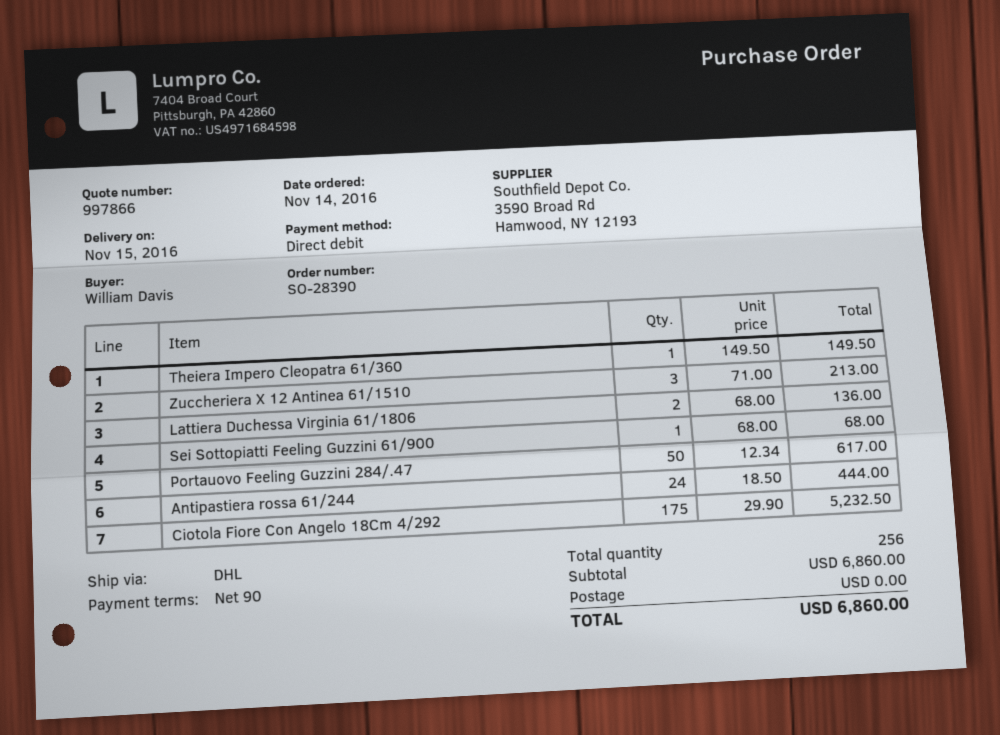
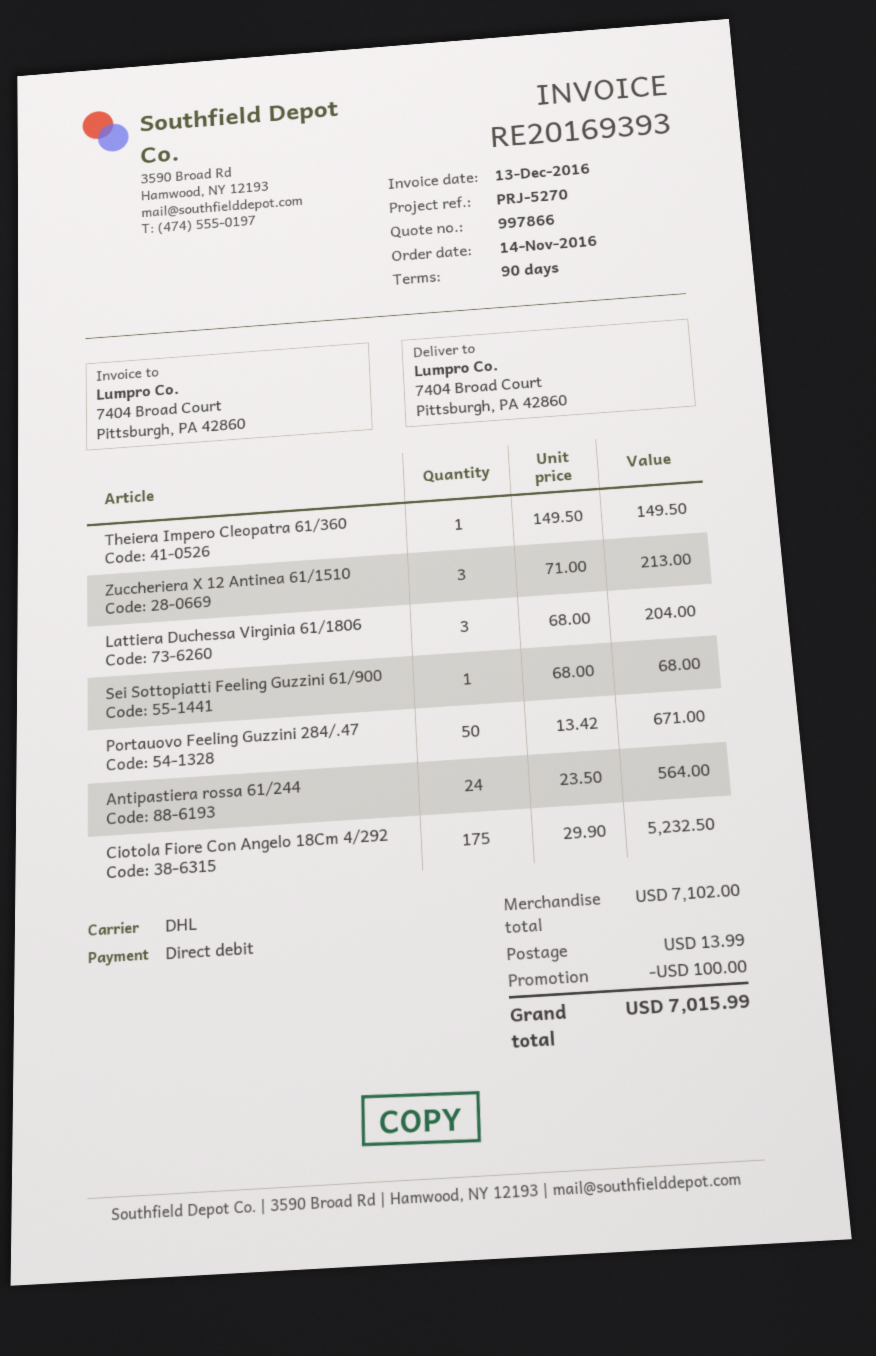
Lattiera Duchessa Virginia 61/1806: 2 x 68.00 = 136.00 -> 3 x 68.00 = 204.00
Portauovo Feeling Guzzini 284/.47: 50 x 12.34 = 617.00 -> 50 x 13.42 = 671.00
Antipastiera rossa 61/244: 24 x 18.50 = 444.00 -> 24 x 23.50 = 564.00
subtotal: 6860.00 -> 7102.00
discount: none -> 100.00
shipping: 0.00 -> 13.99
total: 6860.00 -> 7015.99

